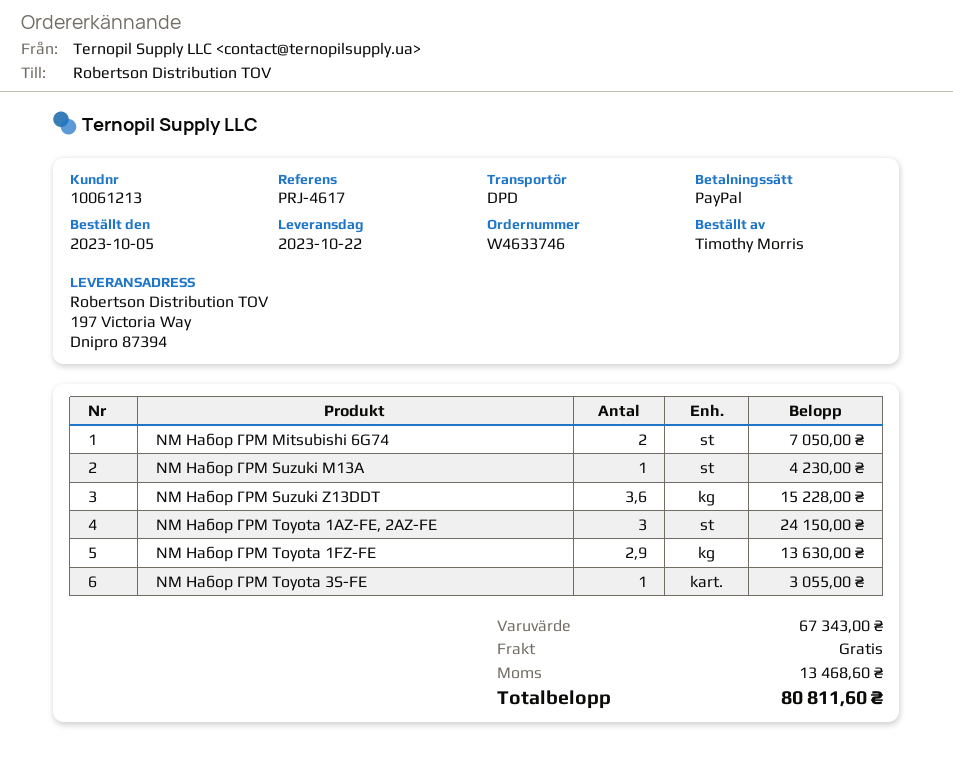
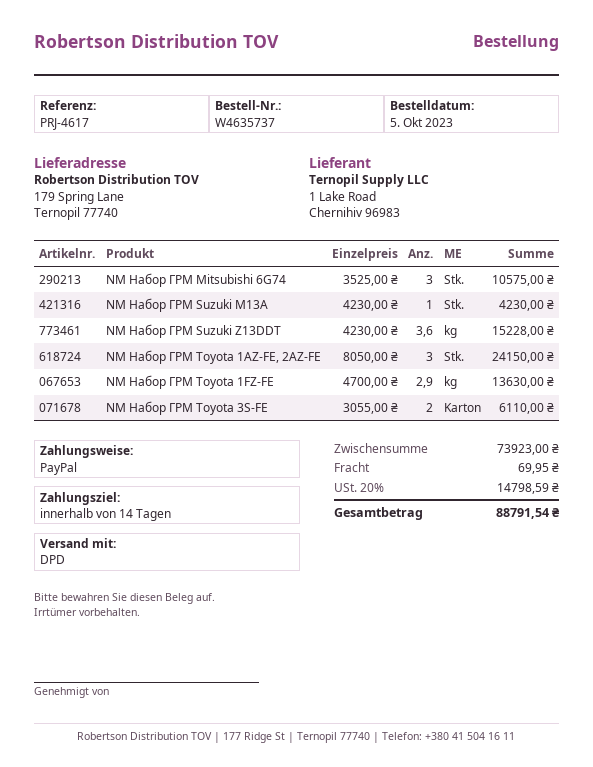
order number: W4633746 -> W4635737
ship to: 197 Victoria Way, Dnipro 87394 -> 179 Spring Lane, Ternopil 77740
NM Набор ГРМ Mitsubishi 6G74: 2 for 7050.00 -> 3 for 10575.00
NM Набор ГРМ Toyota 3S-FE: 1 for 3055.00 -> 2 for 6110.00
subtotal: 67343.00 -> 73923.00
shipping: 0.00 -> 69.95
tax: 13468.60 -> 14798.59
total: 80811.60 -> 88791.54

